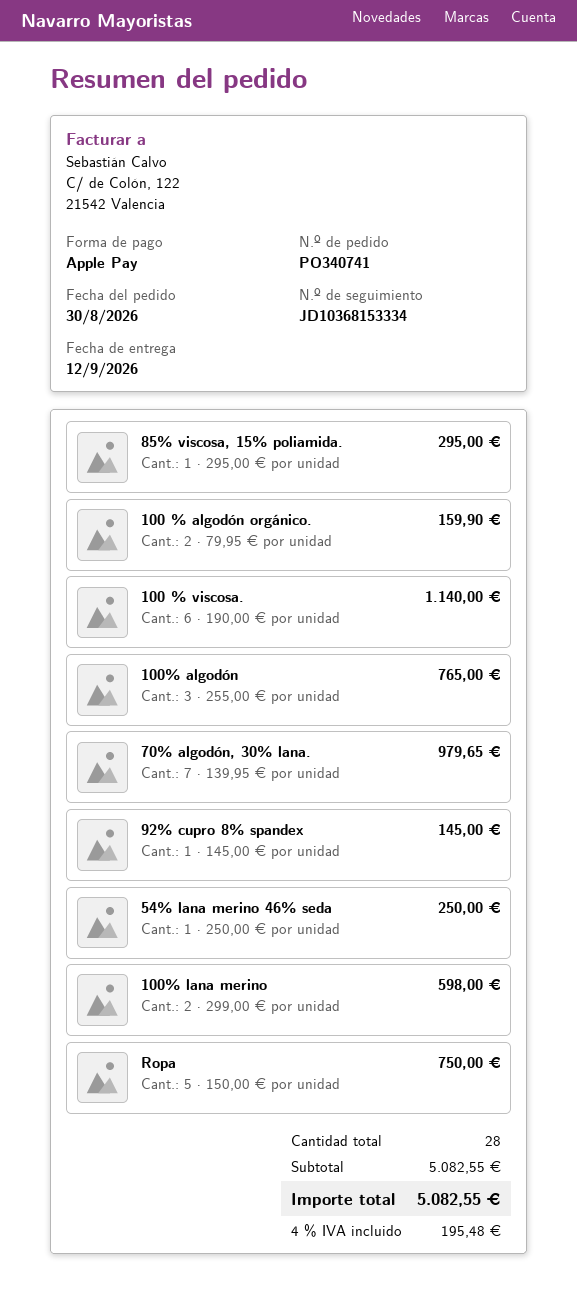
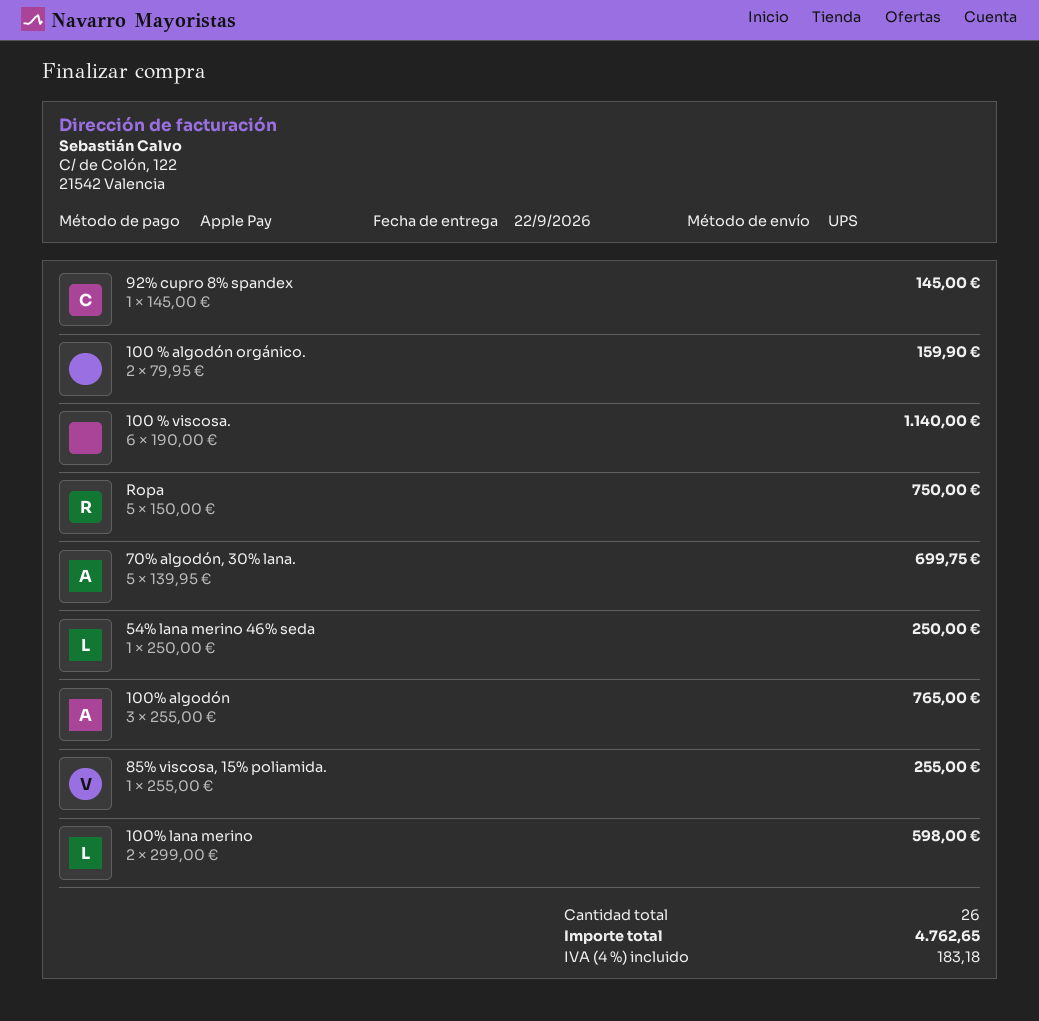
delivery date: 2026-09-12 -> 2026-09-22
85% viscosa, 15% poliamida.: 1 x 295.00 = 295.00 -> 1 x 255.00 = 255.00
70% algodón, 30% lana.: 7 x 139.95 = 979.65 -> 5 x 139.95 = 699.75
total quantity: 28 -> 26
tax: 4% = 195.48 -> 4% = 183.18
total: 5082.55 -> 4762.65

